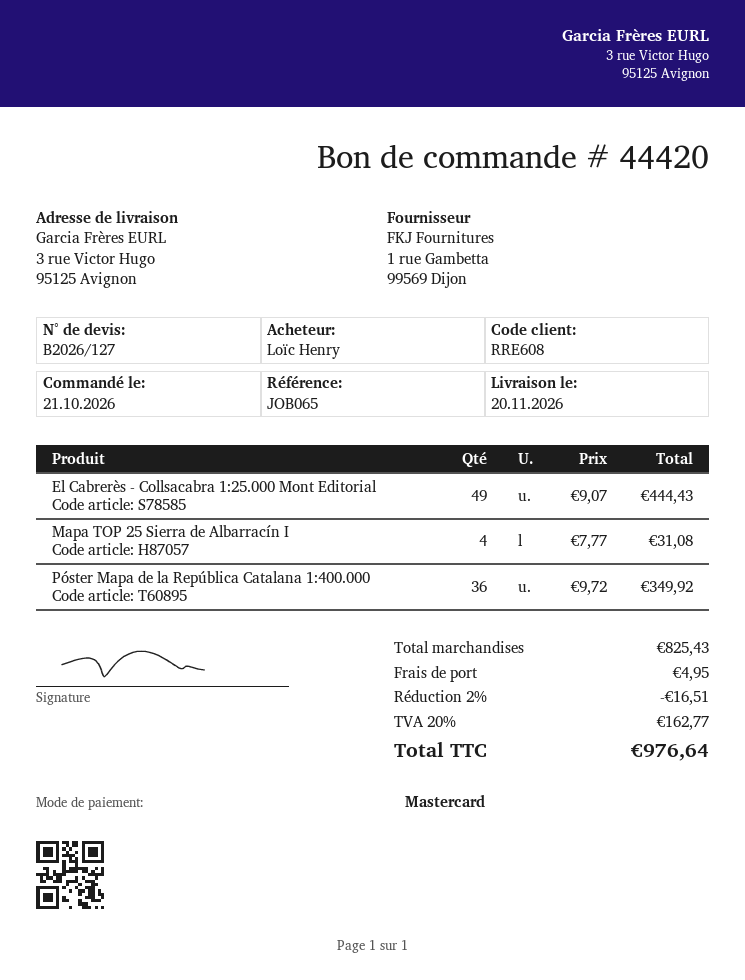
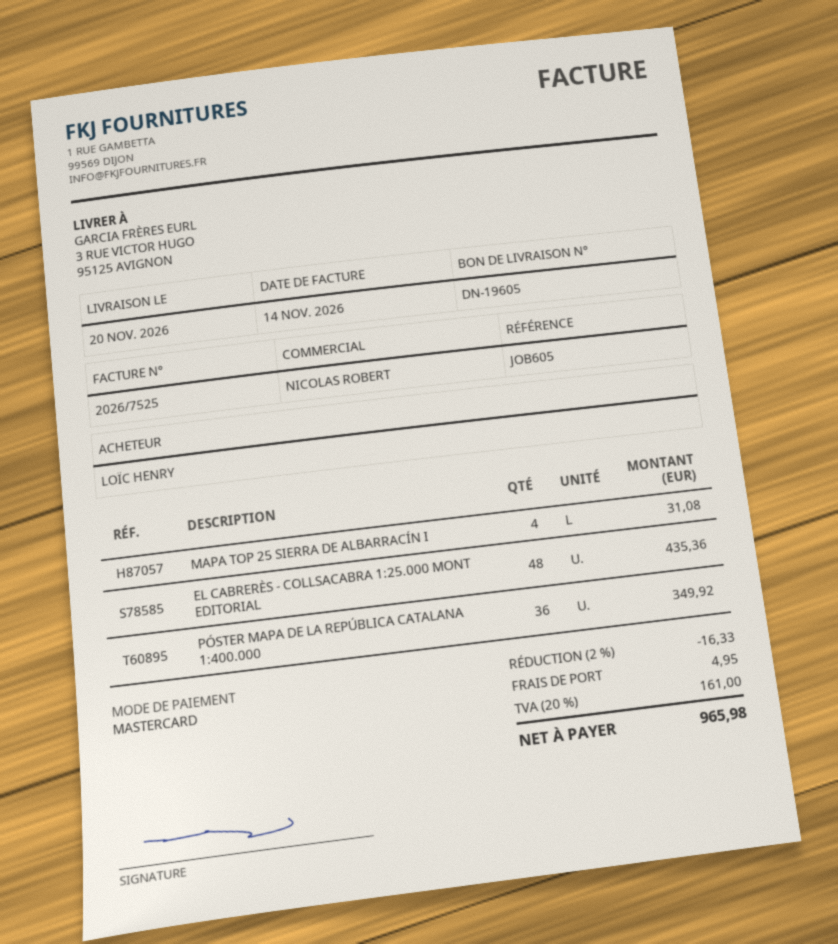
reference: JOB065 -> JOB605
El Cabrerès - Collsacabra 1:25.000 Mont Editorial: 49 for 444.43 -> 48 for 435.36
discount: 2% = 16.51 -> 2% = 16.33
tax: 20% = 162.77 -> 20% = 161.00
total: 976.64 -> 965.98

